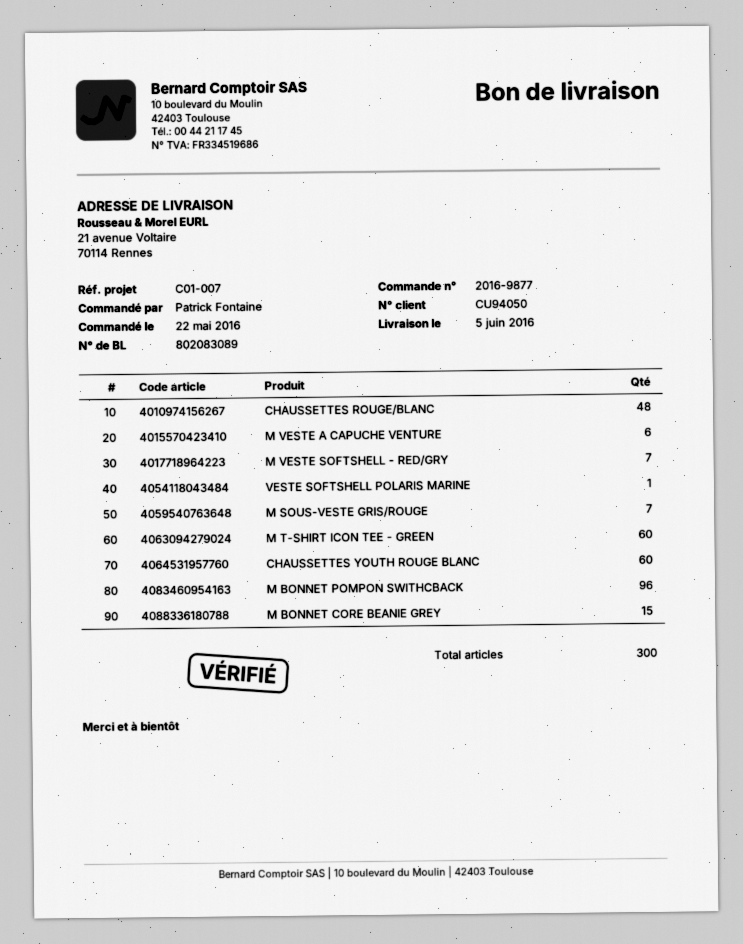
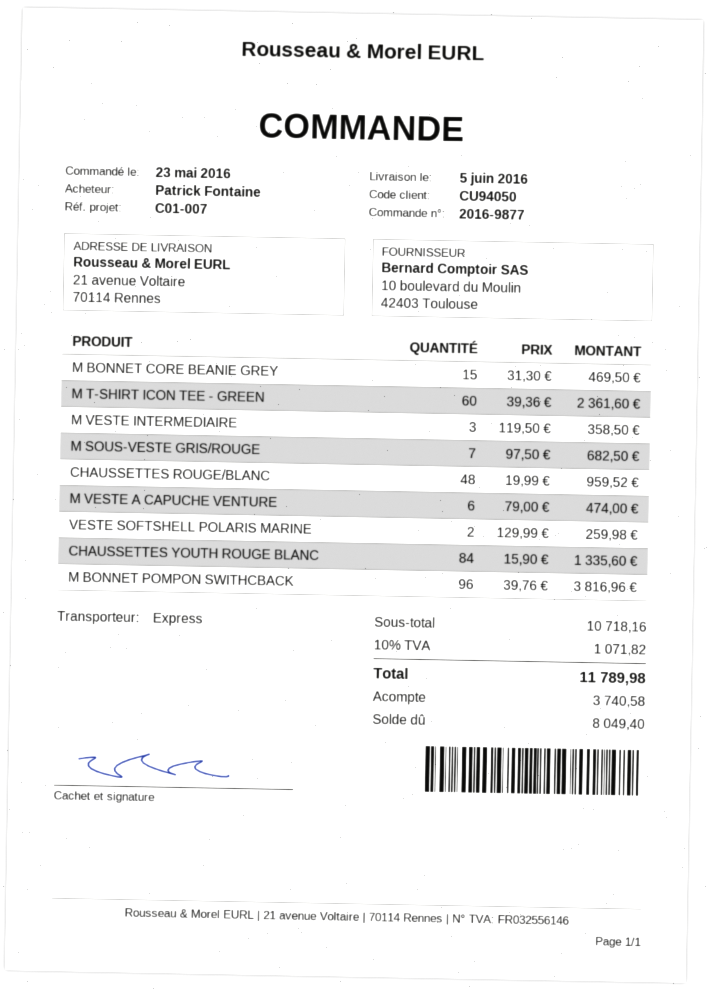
order date: 2016-05-22 -> 2016-05-23
M VESTE SOFTSHELL - RED/GRY: 7 -> none
VESTE SOFTSHELL POLARIS MARINE: 1 -> 2
CHAUSSETTES YOUTH ROUGE BLANC: 60 -> 84
M VESTE INTERMEDIAIRE: none -> 3

